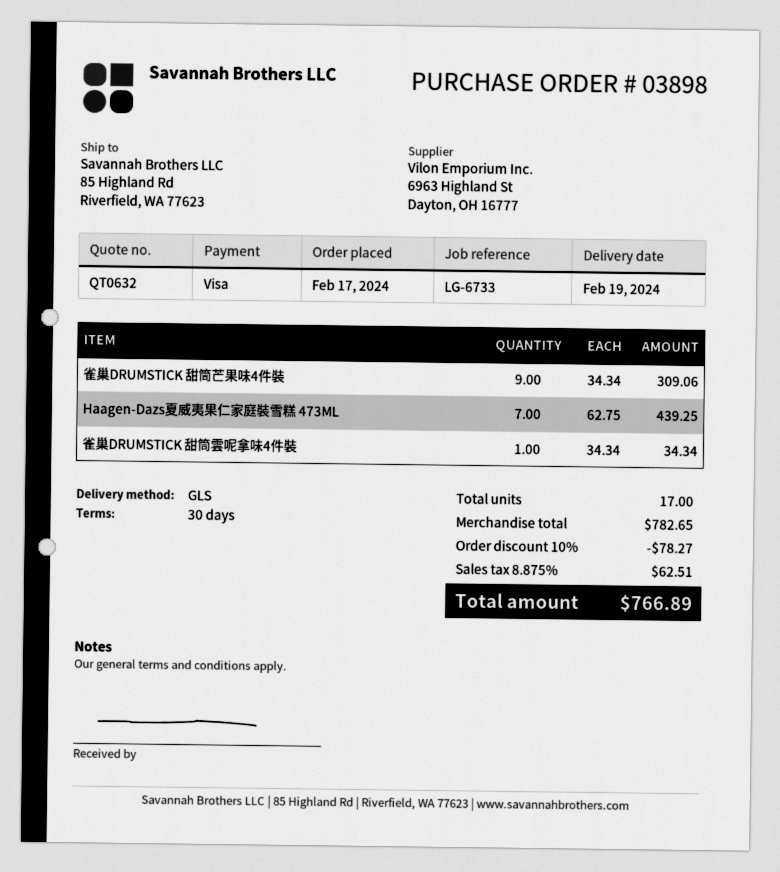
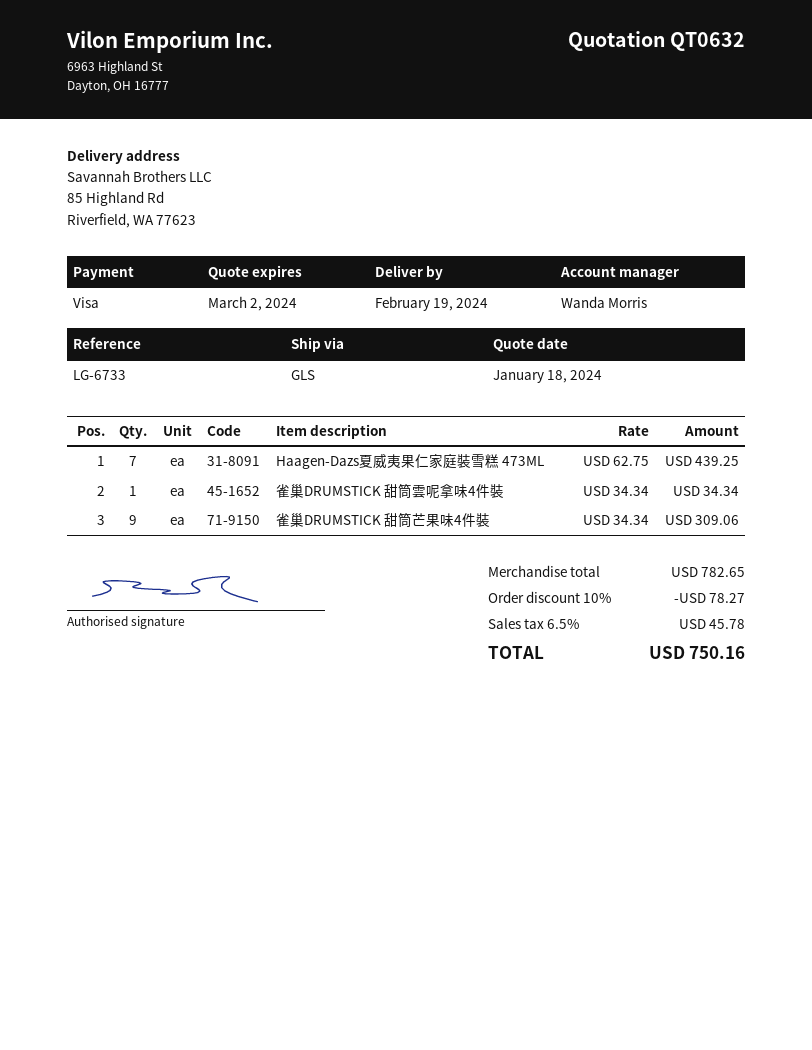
tax: 8.875% = 62.51 -> 6.5% = 45.78
total: 766.89 -> 750.16

